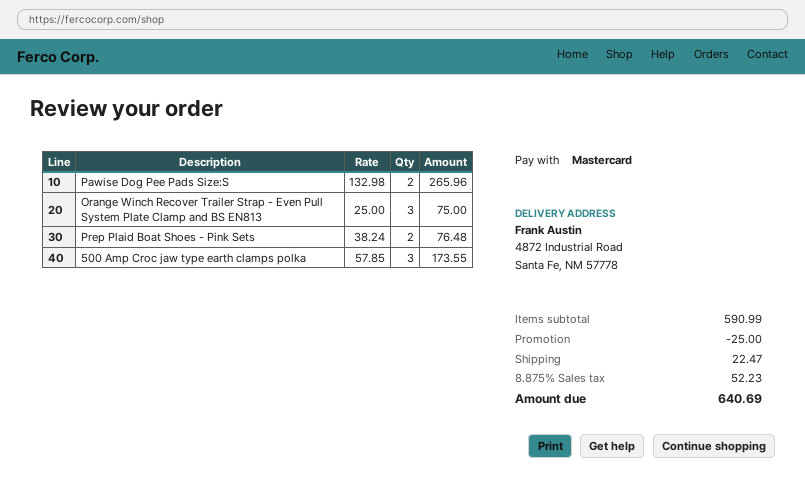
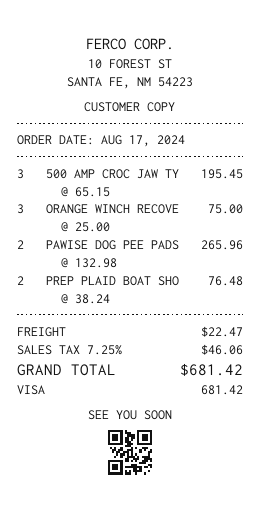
payment method: Mastercard -> Visa
500 Amp Croc jaw type earth clamps polka: 3 x 57.85 = 173.55 -> 3 x 65.15 = 195.45
discount: 25.00 -> none
tax: 8.875% = 52.23 -> 7.25% = 46.06
total: 640.69 -> 681.42

